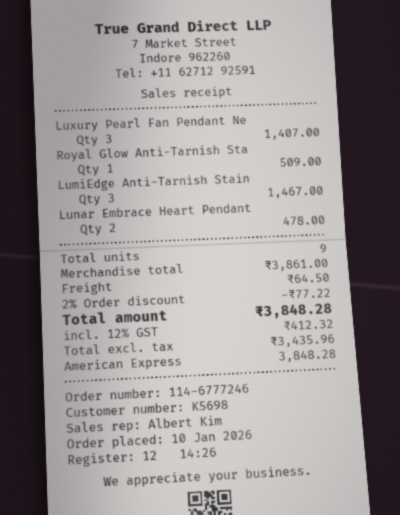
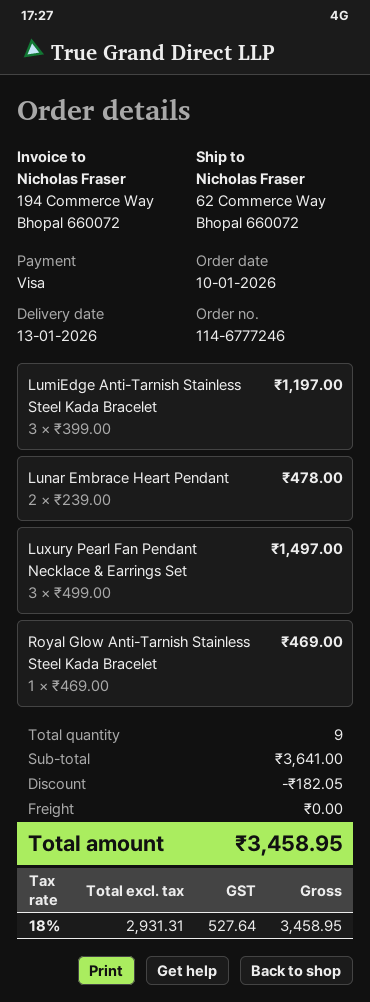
payment method: American Express -> Visa
Luxury Pearl Fan Pendant Ne: 3 for 1407.00 -> 3 for 1497.00
Royal Glow Anti-Tarnish Sta: 1 for 509.00 -> 1 for 469.00
LumiEdge Anti-Tarnish Stain: 3 for 1467.00 -> 3 for 1197.00
subtotal: 3861.00 -> 3641.00
discount: 77.22 -> 182.05
shipping: 64.50 -> 0.00
net: 3435.96 -> 2931.31
tax: 12% = 412.32 -> 18% = 527.64
total: 3848.28 -> 3458.95

